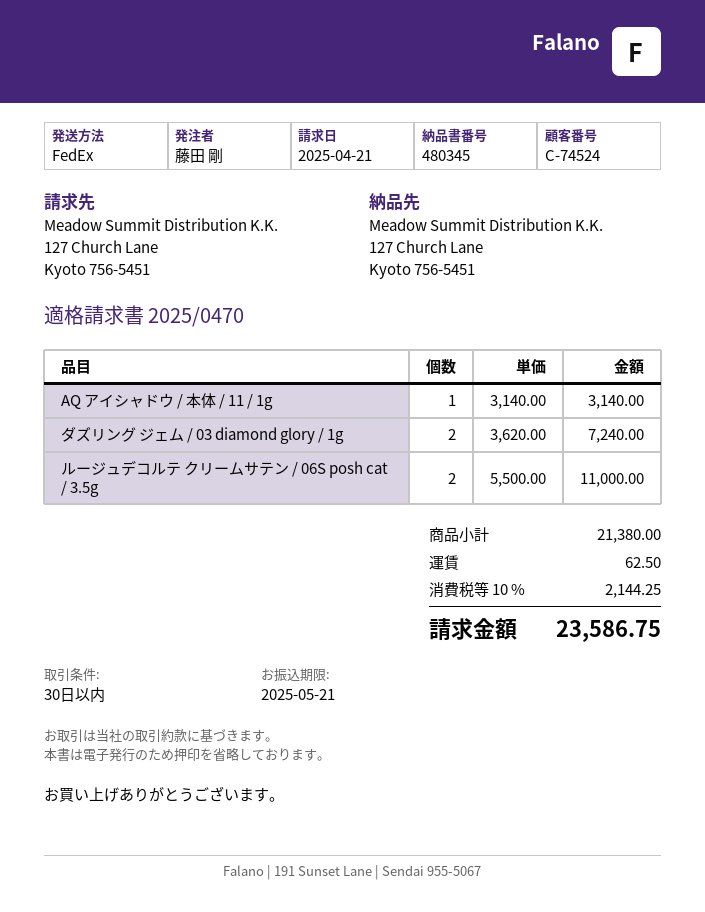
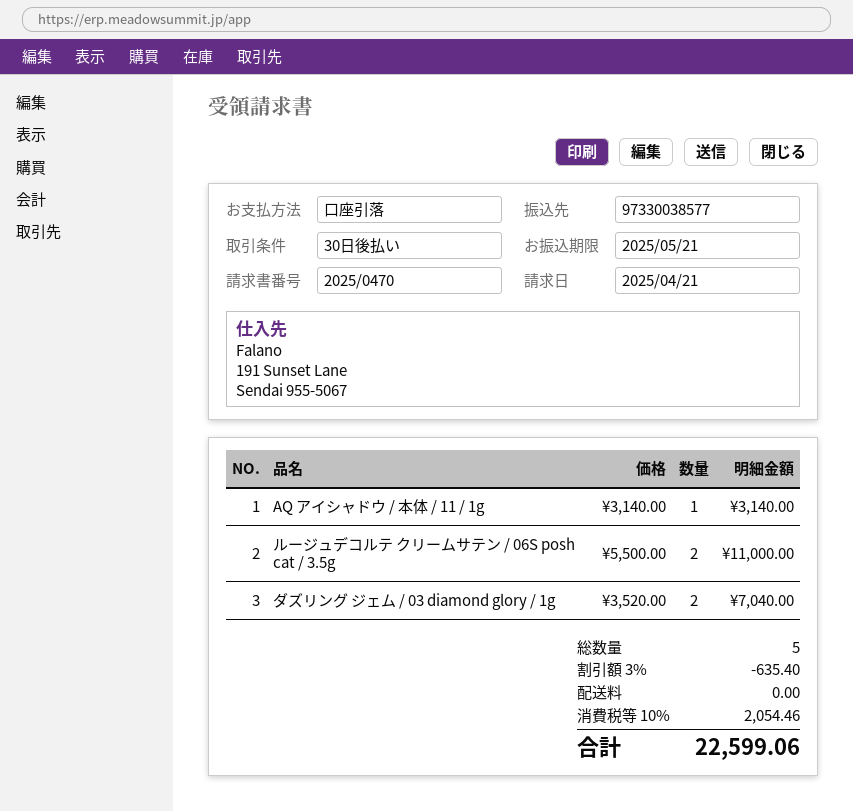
ダズリング ジェム / 03 diamond glory / 1g: 2 x 3620.00 = 7240.00 -> 2 x 3520.00 = 7040.00
discount: none -> 3% = 635.40
shipping: 62.50 -> 0.00
tax: 10% = 2144.25 -> 10% = 2054.46
total: 23586.75 -> 22599.06

